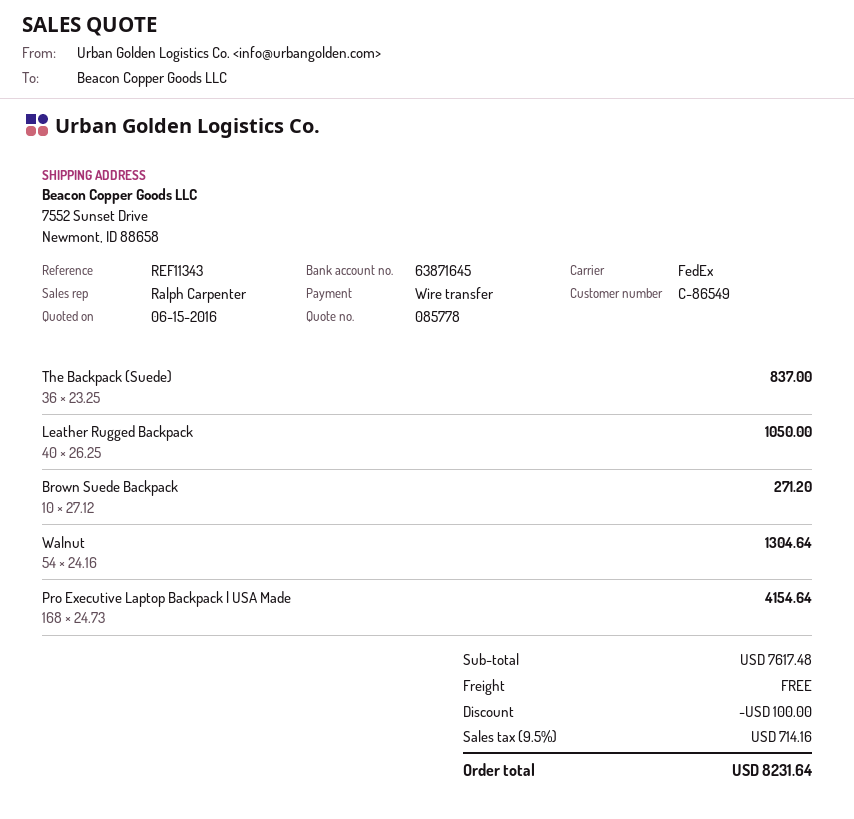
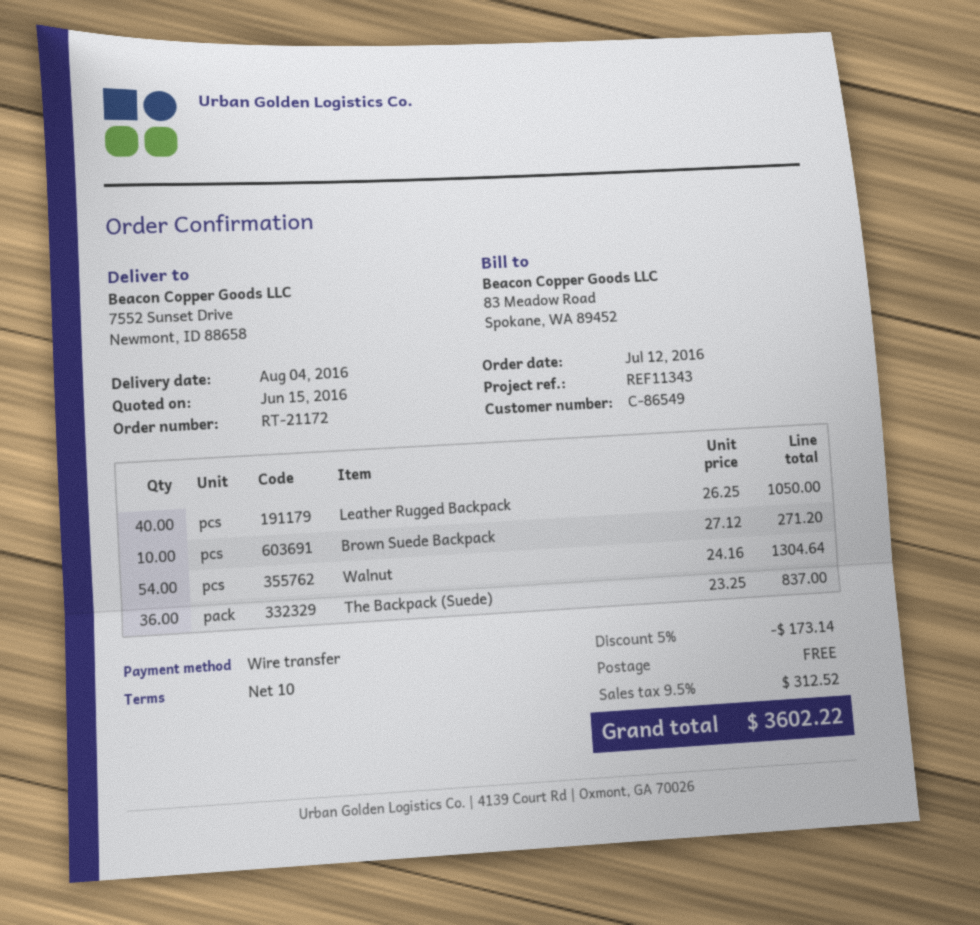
Pro Executive Laptop Backpack | USA Made: 168 x 24.73 = 4154.64 -> none
discount: 100.00 -> 173.14
tax: 9.5% = 714.16 -> 9.5% = 312.52
total: 8231.64 -> 3602.22

